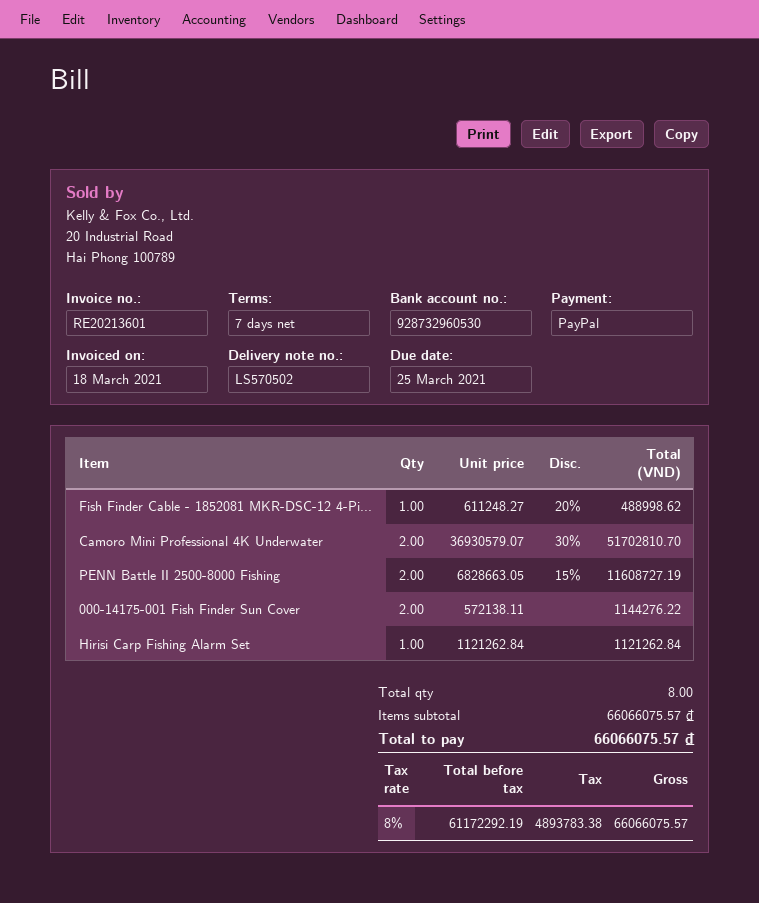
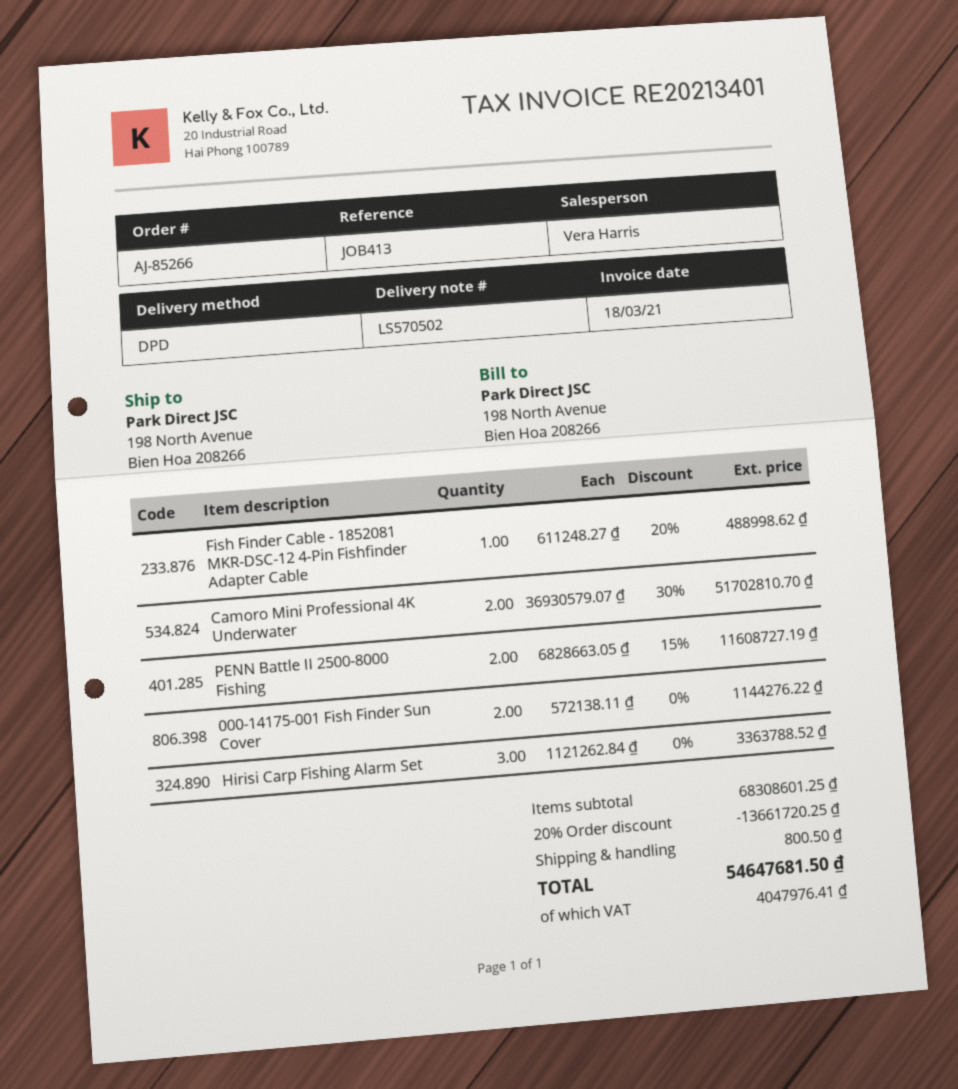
invoice number: RE20213601 -> RE20213401
Hirisi Carp Fishing Alarm Set: 1 x 1121262.84 = 1121262.84 -> 3 x 1121262.84 = 3363788.52
subtotal: 66066075.57 -> 68308601.25
discount: none -> 20% = 13661720.25
shipping: none -> 800.50
tax: 4893783.38 -> 4047976.41
total: 66066075.57 -> 54647681.50

